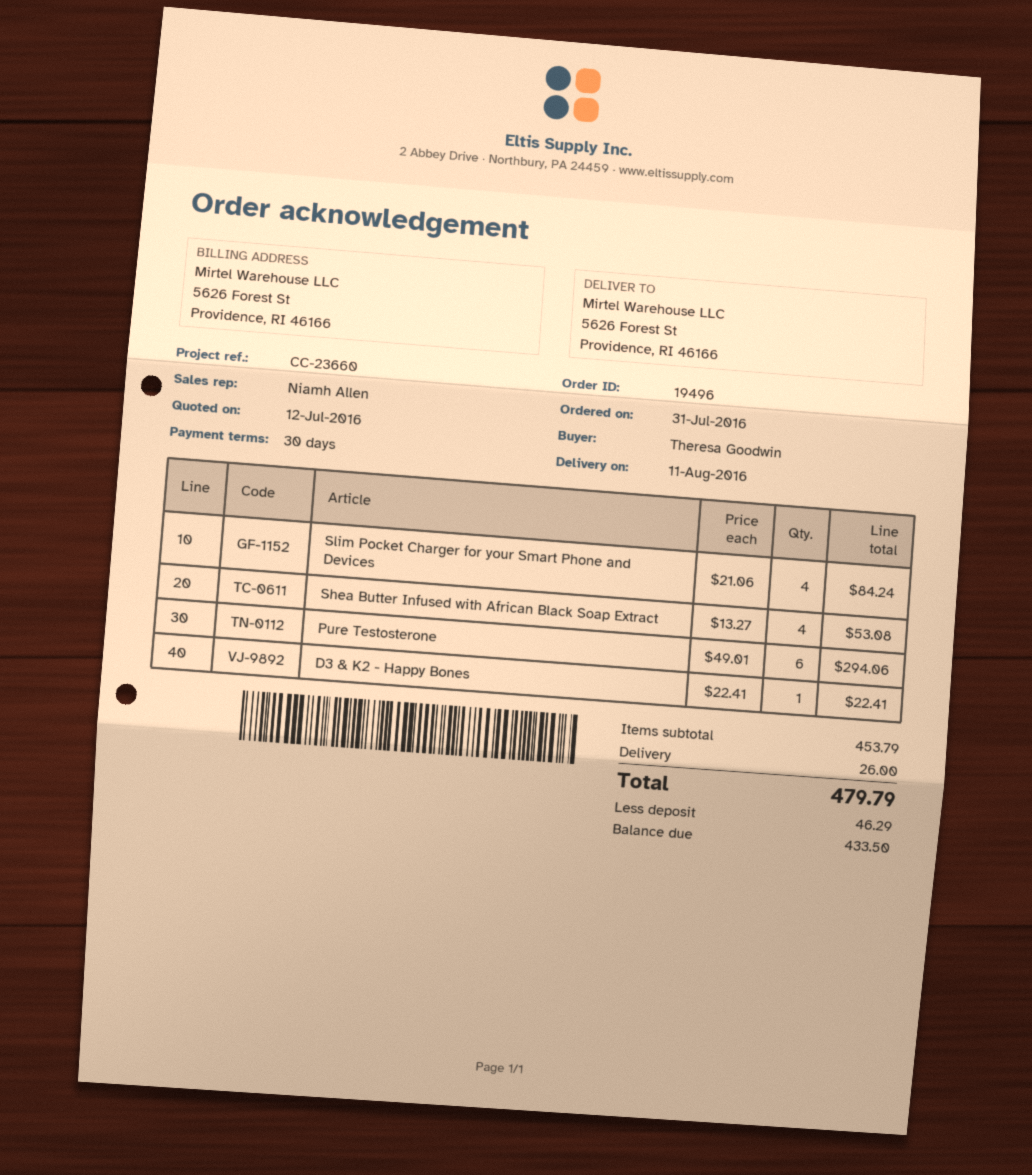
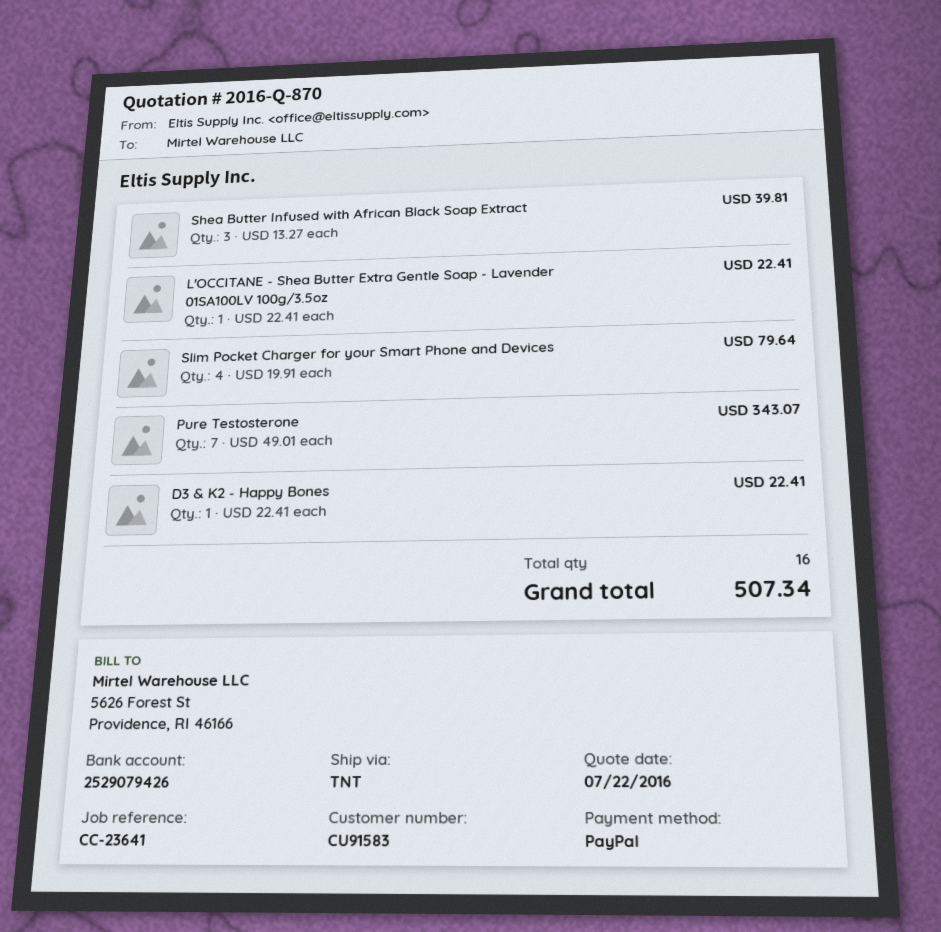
quote date: 2016-07-12 -> 2016-07-22
reference: CC-23660 -> CC-23641
Slim Pocket Charger for your Smart Phone and Devices: 4 x 21.06 = 84.24 -> 4 x 19.91 = 79.64
Shea Butter Infused with African Black Soap Extract: 4 x 13.27 = 53.08 -> 3 x 13.27 = 39.81
Pure Testosterone: 6 x 49.01 = 294.06 -> 7 x 49.01 = 343.07
L'OCCITANE - Shea Butter Extra Gentle Soap - Lavender 01SA100LV 100g/3.5oz: none -> 1 x 22.41 = 22.41
shipping: 26.00 -> none
total: 479.79 -> 507.34

